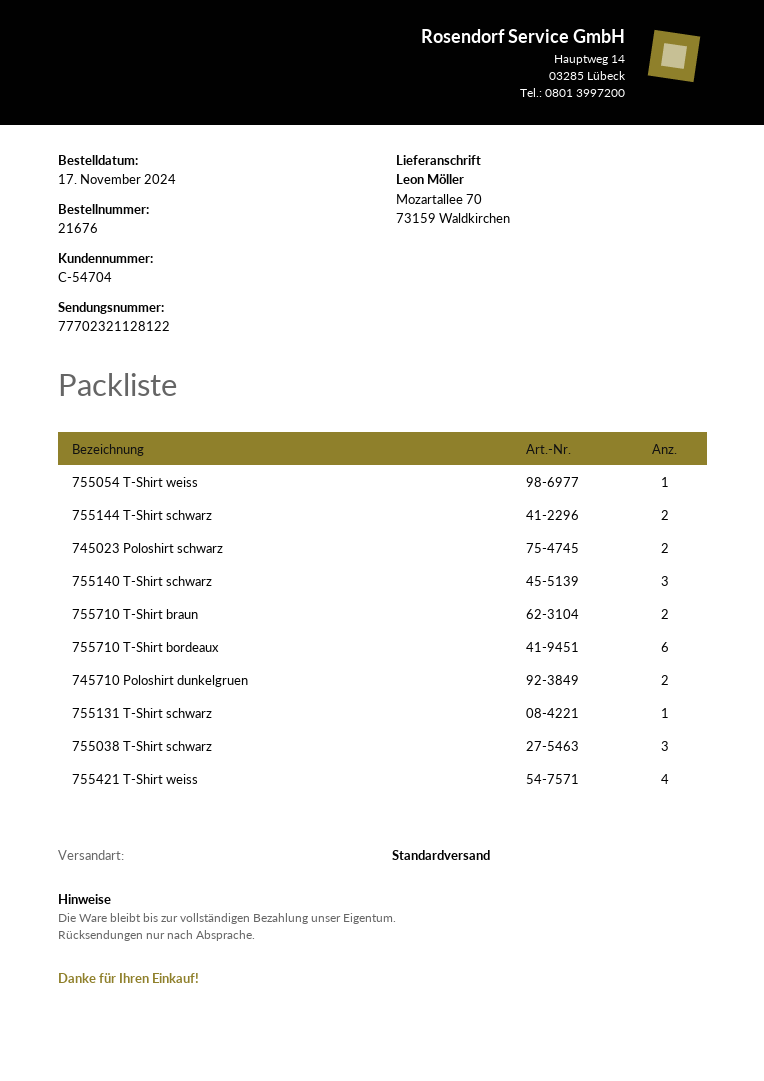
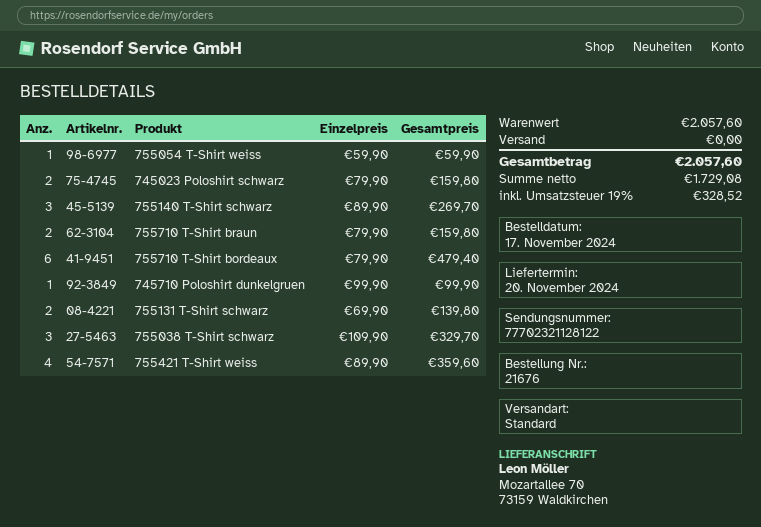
755144 T-Shirt schwarz: 2 -> none
745710 Poloshirt dunkelgruen: 2 -> 1
755131 T-Shirt schwarz: 1 -> 2

